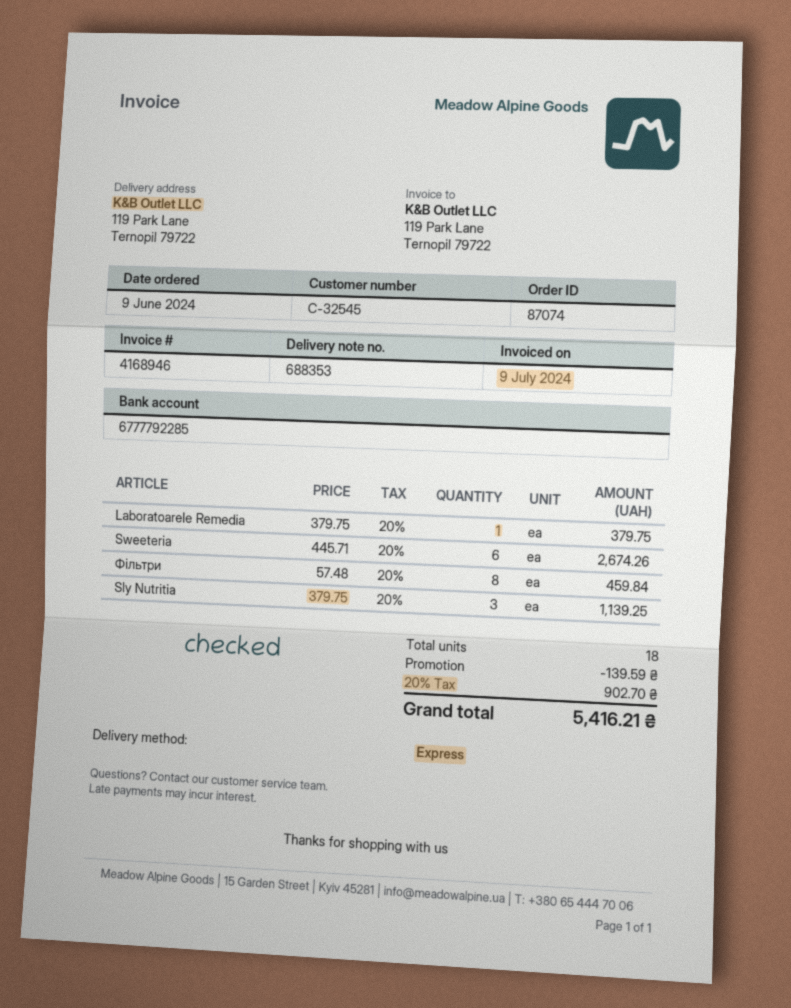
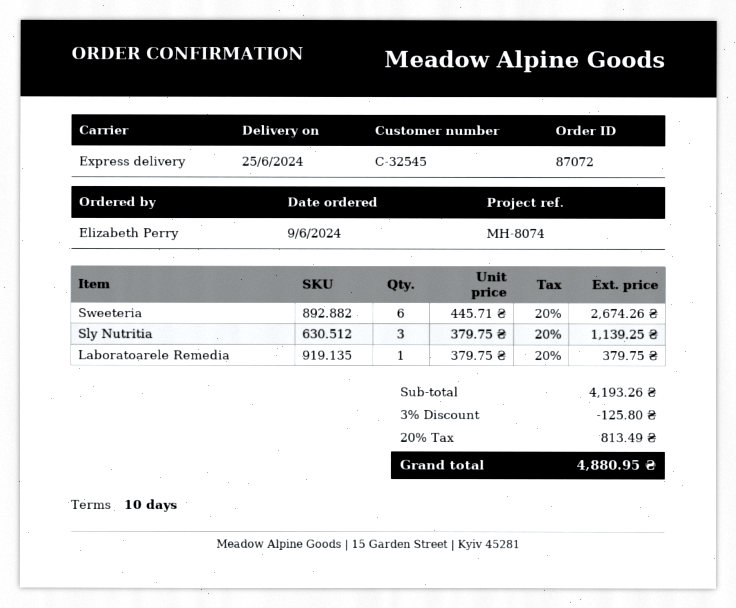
order number: 87074 -> 87072
Фільтри: 8 x 57.48 = 459.84 -> none
discount: 139.59 -> 125.80
tax: 20% = 902.70 -> 20% = 813.49
total: 5416.21 -> 4880.95

